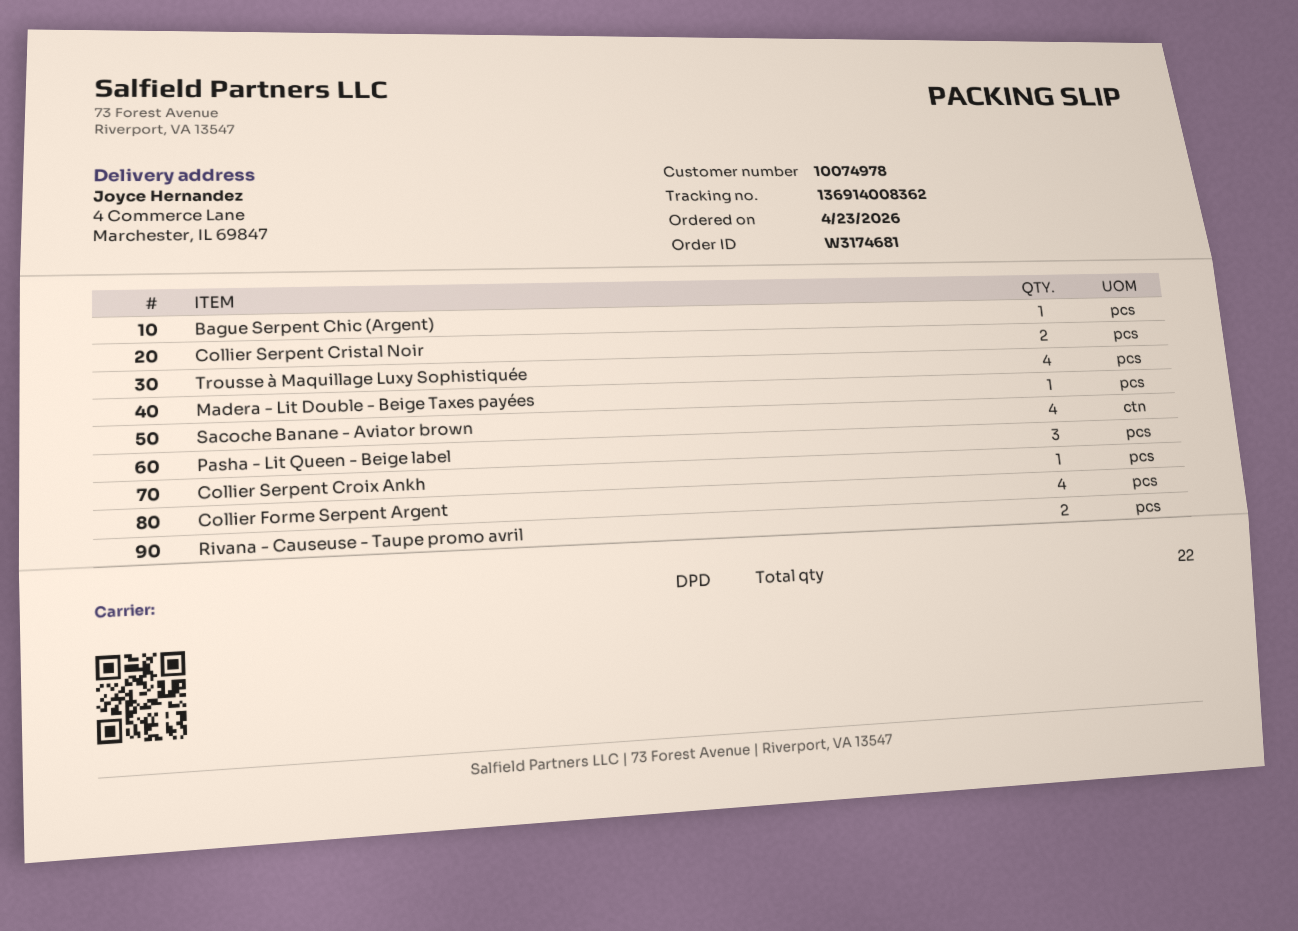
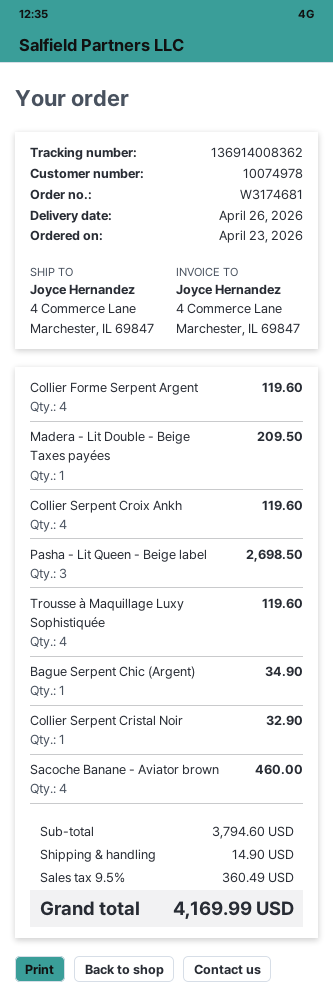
Collier Serpent Cristal Noir: 2 -> 1
Collier Serpent Croix Ankh: 1 -> 4
Rivana - Causeuse - Taupe promo avril: 2 -> none

